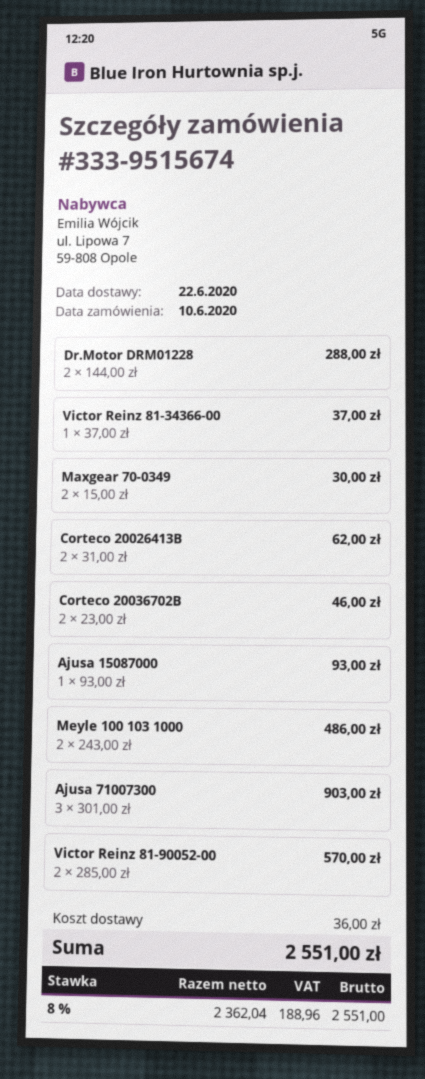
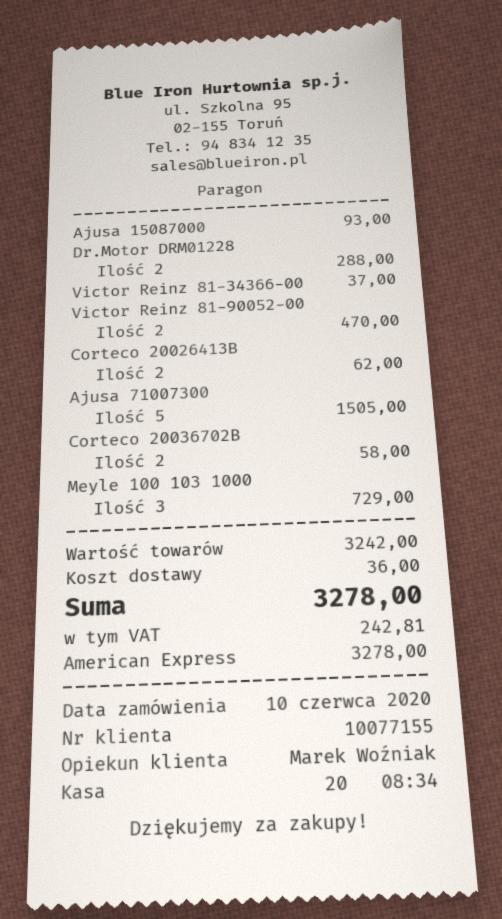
Maxgear 70-0349: 2 for 30.00 -> none
Corteco 20036702B: 2 for 46.00 -> 2 for 58.00
Meyle 100 103 1000: 2 for 486.00 -> 3 for 729.00
Ajusa 71007300: 3 for 903.00 -> 5 for 1505.00
Victor Reinz 81-90052-00: 2 for 570.00 -> 2 for 470.00
tax: 188.96 -> 242.81
total: 2551.00 -> 3278.00

